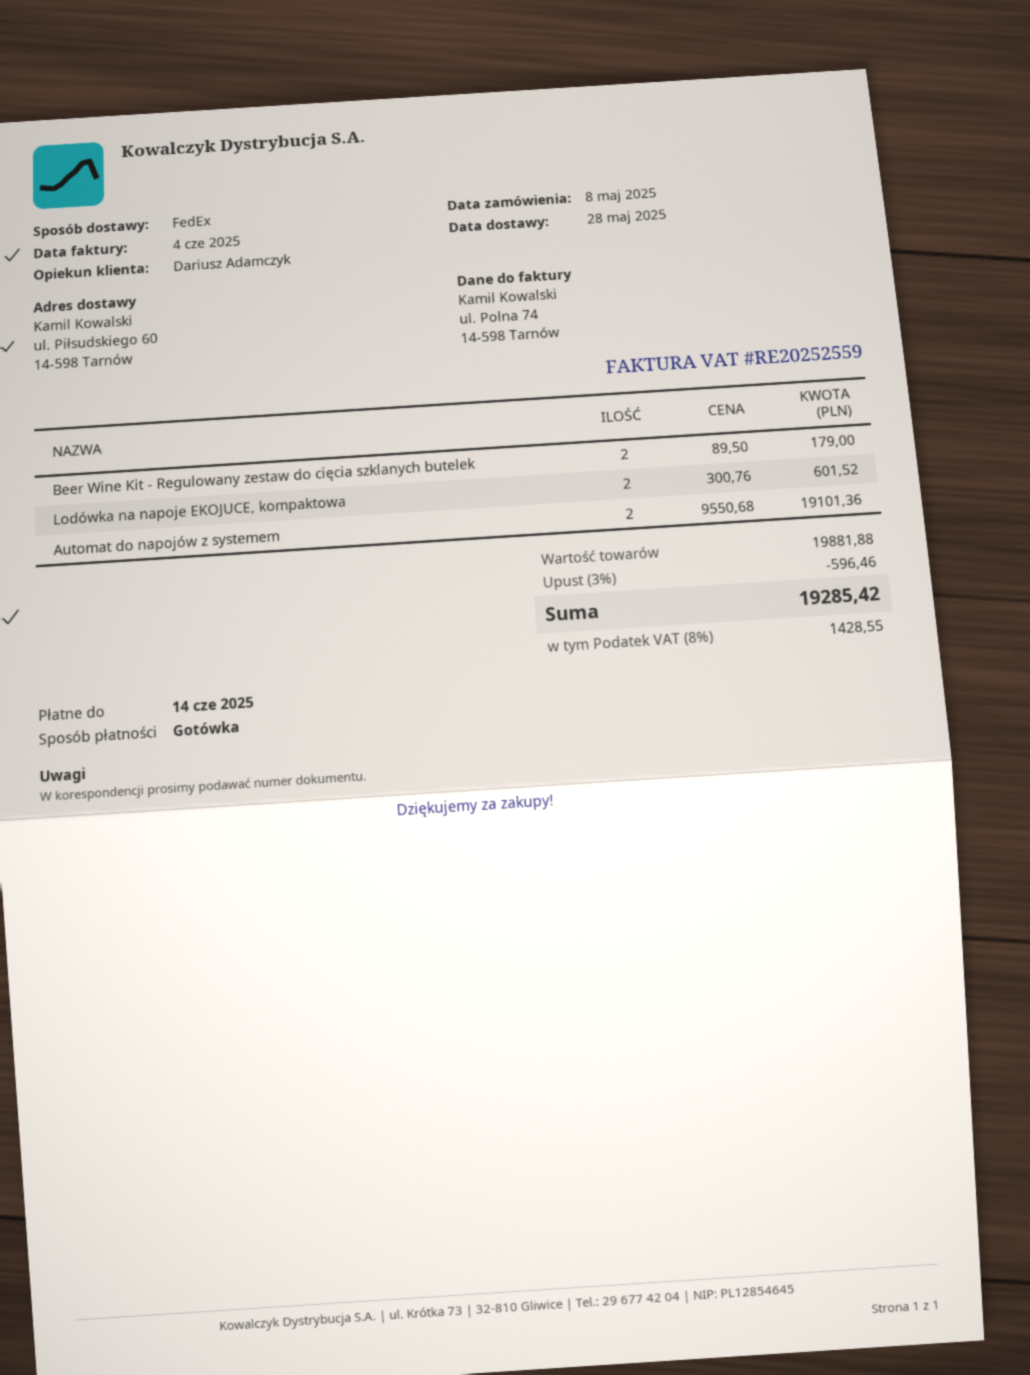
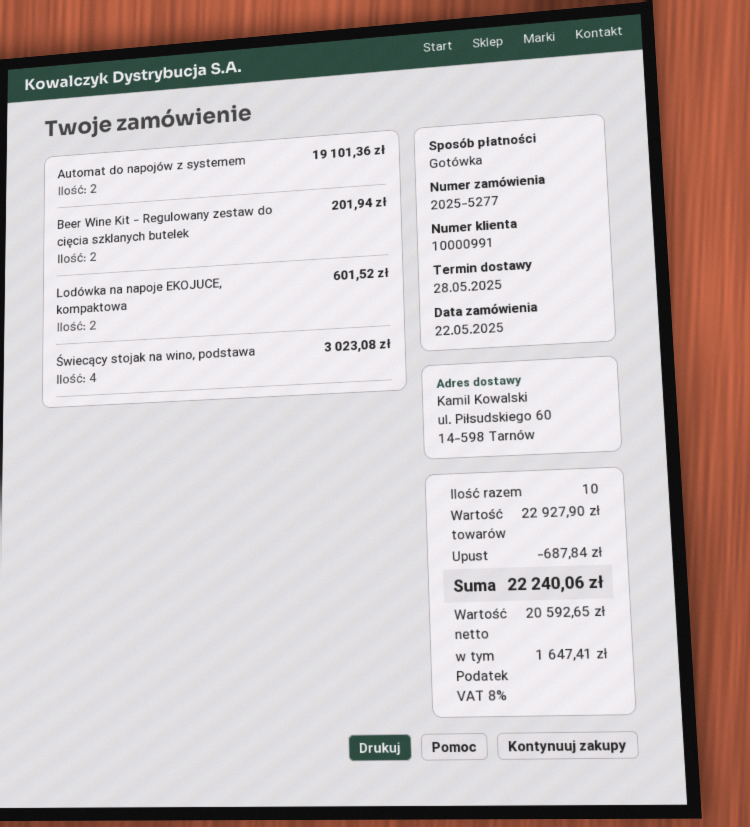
order date: 2025-05-08 -> 2025-05-22
Beer Wine Kit - Regulowany zestaw do cięcia szklanych butelek: 2 for 179.00 -> 2 for 201.94
Świecący stojak na wino, podstawa: none -> 4 for 3023.08
subtotal: 19881.88 -> 22927.90
discount: 596.46 -> 687.84
tax: 8% = 1428.55 -> 8% = 1647.41
total: 19285.42 -> 22240.06

